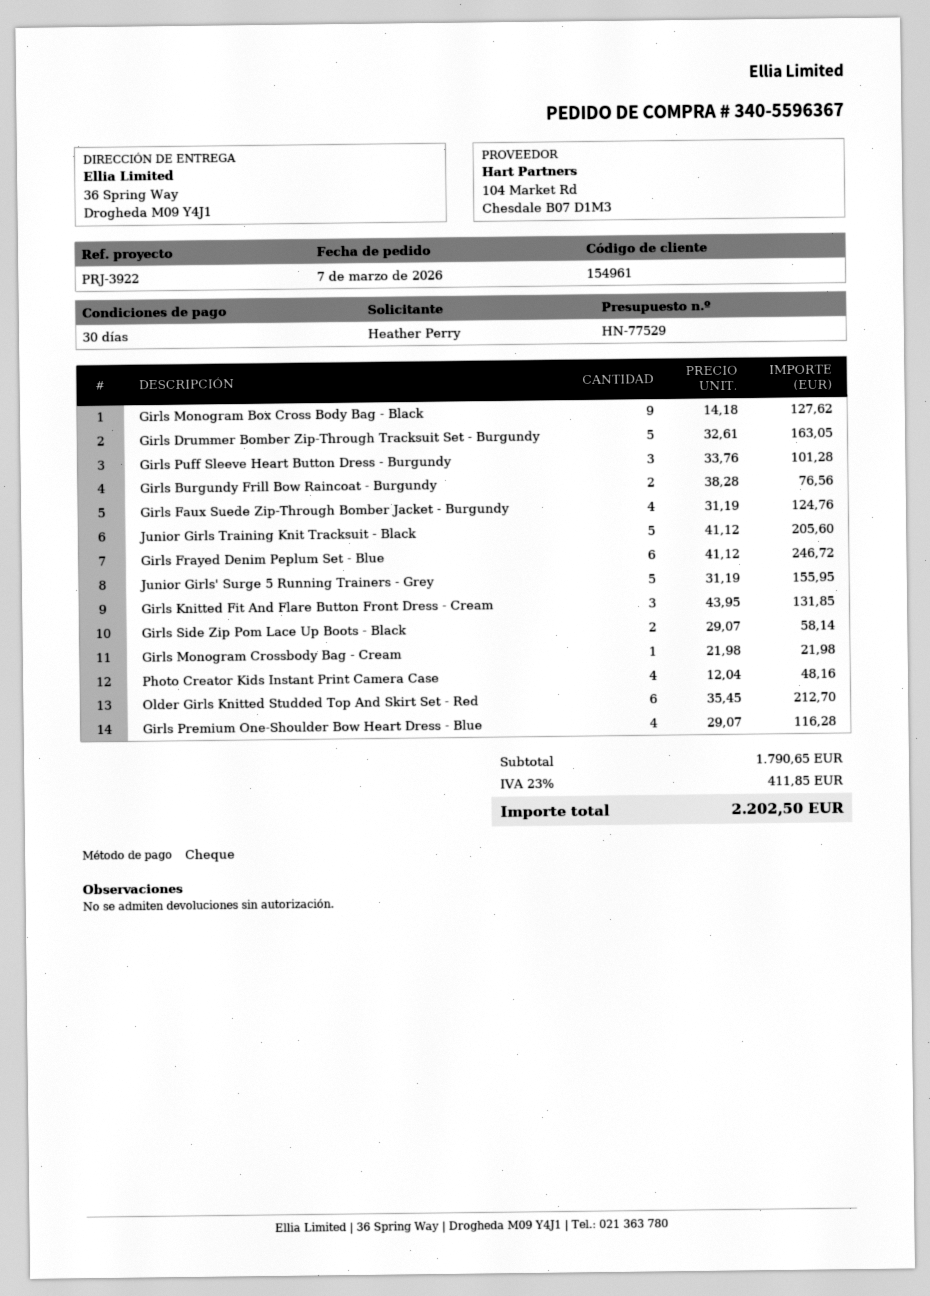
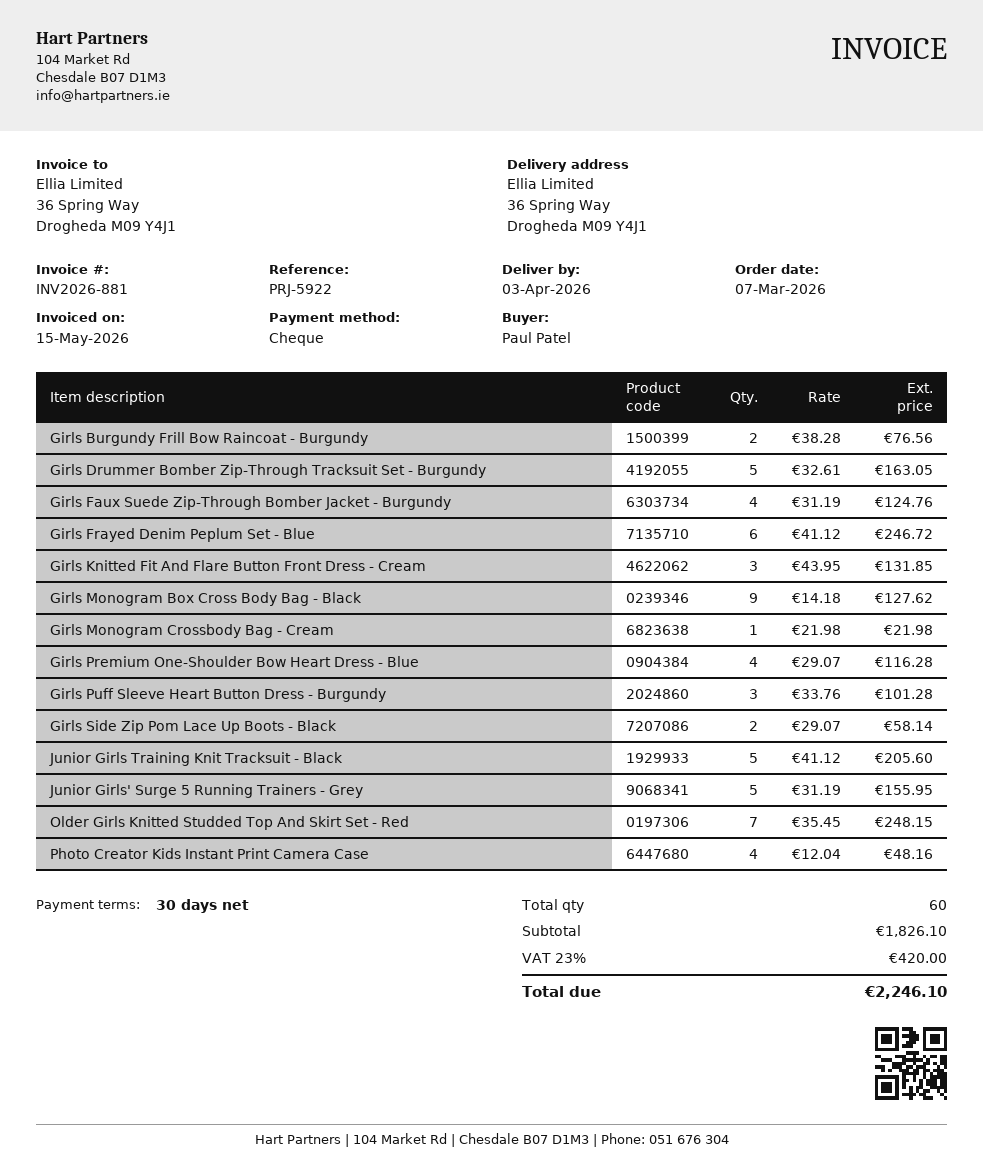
reference: PRJ-3922 -> PRJ-5922
ordered by: Heather Perry -> Paul Patel
Older Girls Knitted Studded Top And Skirt Set - Red: 6 x 35.45 = 212.70 -> 7 x 35.45 = 248.15
subtotal: 1790.65 -> 1826.10
tax: 23% = 411.85 -> 23% = 420.00
total: 2202.50 -> 2246.10

